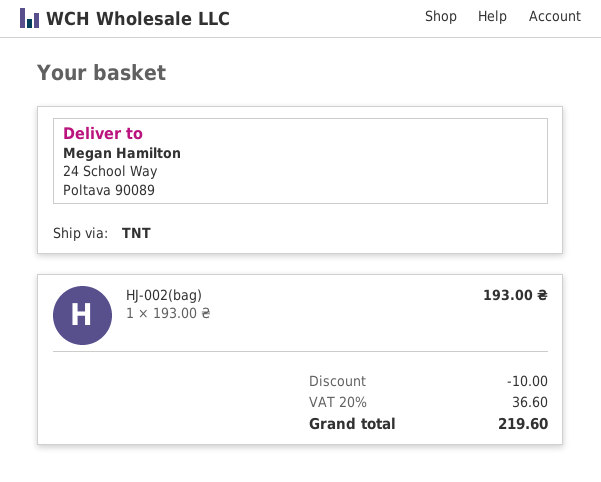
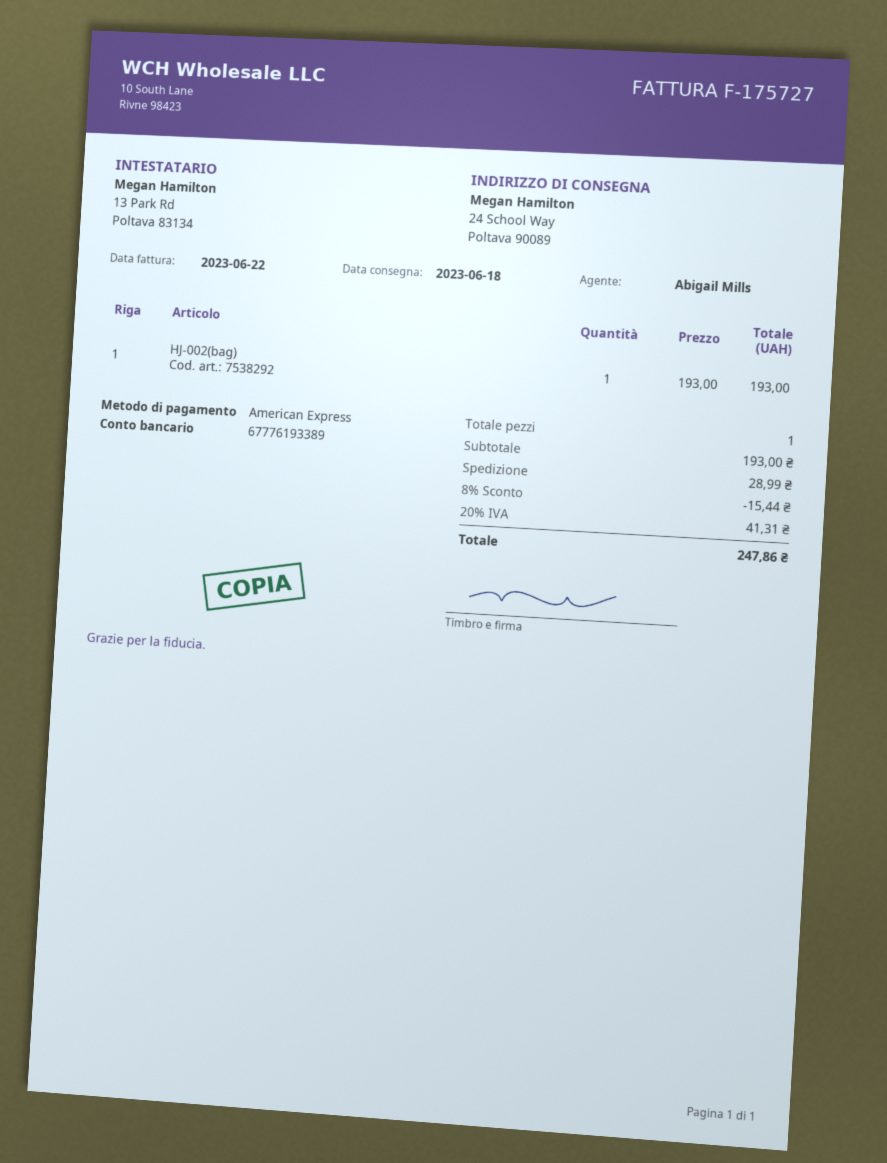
discount: 10.00 -> 15.44
shipping: none -> 28.99
tax: 20% = 36.60 -> 20% = 41.31
total: 219.60 -> 247.86

